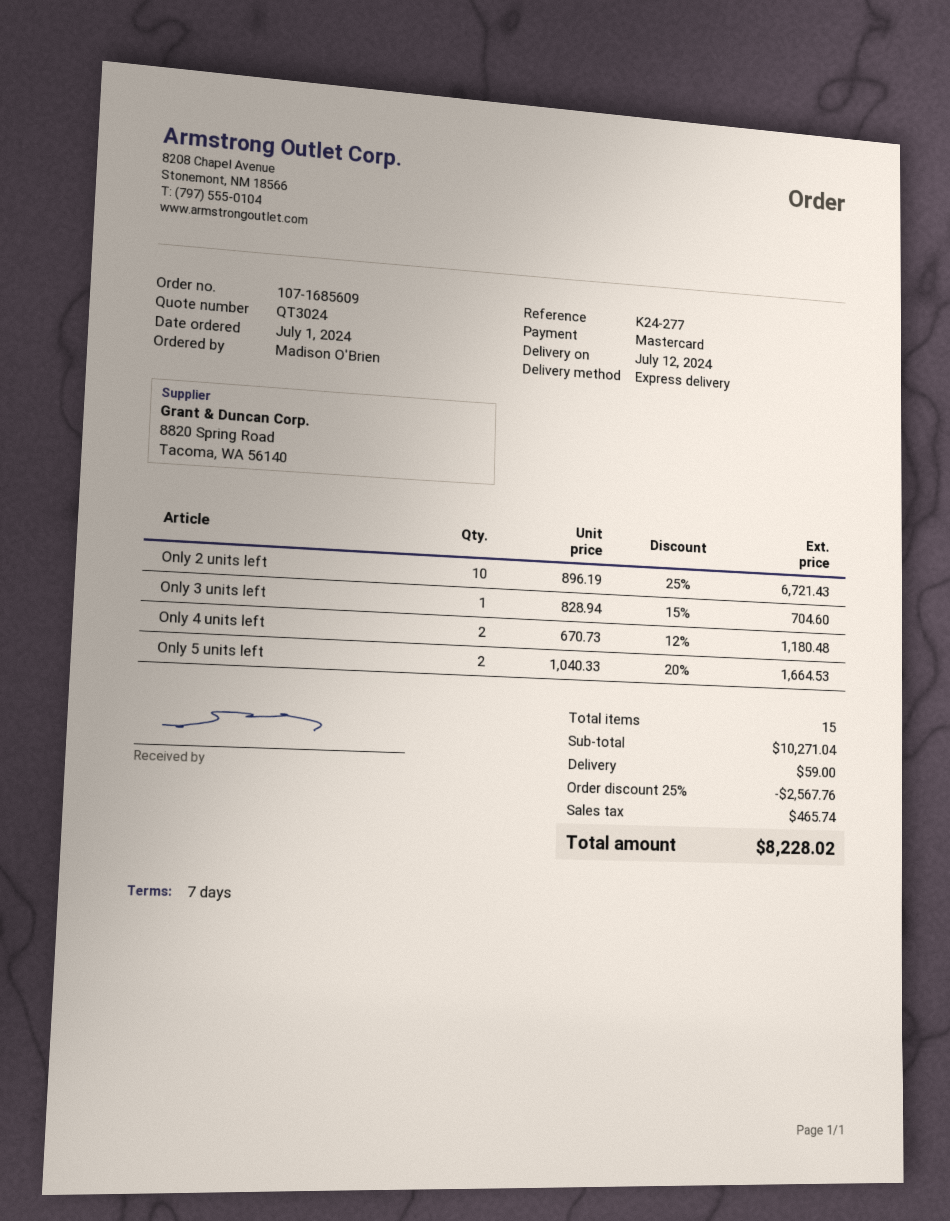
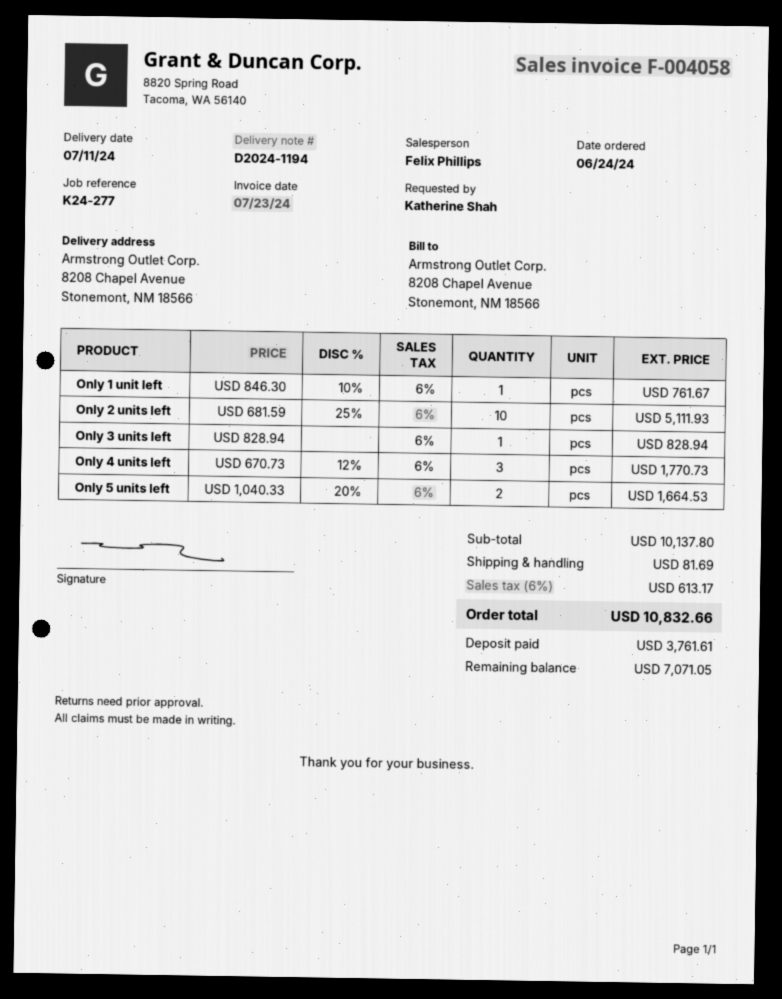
order date: 2024-07-01 -> 2024-06-24
delivery date: 2024-07-12 -> 2024-07-11
ordered by: Madison O'Brien -> Katherine Shah
Only 2 units left: 10 x 896.19 - 25% = 6721.43 -> 10 x 681.59 - 25% = 5111.93
Only 3 units left: 1 x 828.94 - 15% = 704.60 -> 1 x 828.94 = 828.94
Only 4 units left: 2 x 670.73 - 12% = 1180.48 -> 3 x 670.73 - 12% = 1770.73
Only 1 unit left: none -> 1 x 846.30 - 10% = 761.67
subtotal: 10271.04 -> 10137.80
discount: 25% = 2567.76 -> none
shipping: 59.00 -> 81.69
tax: 465.74 -> 613.17
total: 8228.02 -> 10832.66

